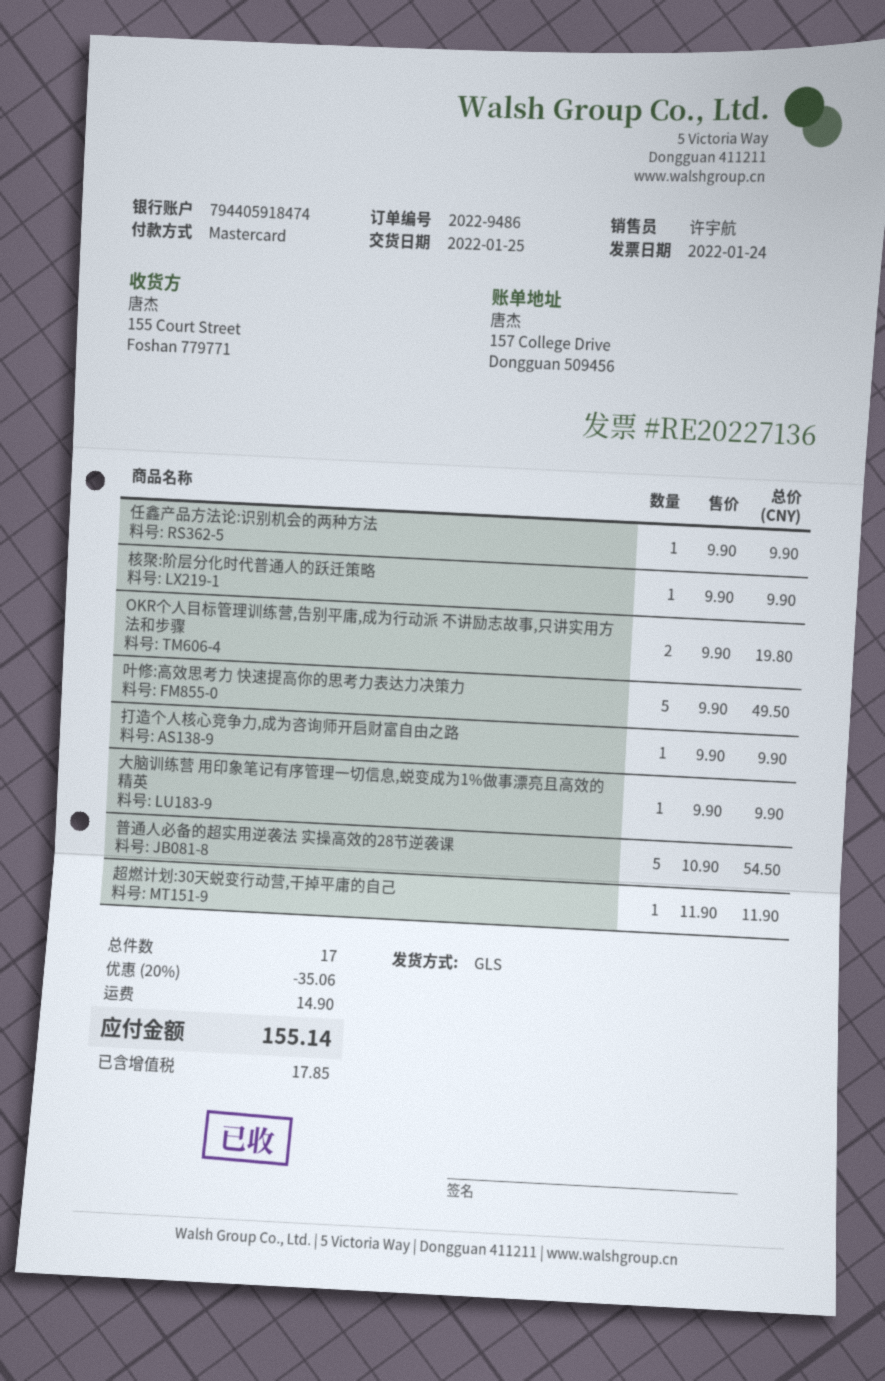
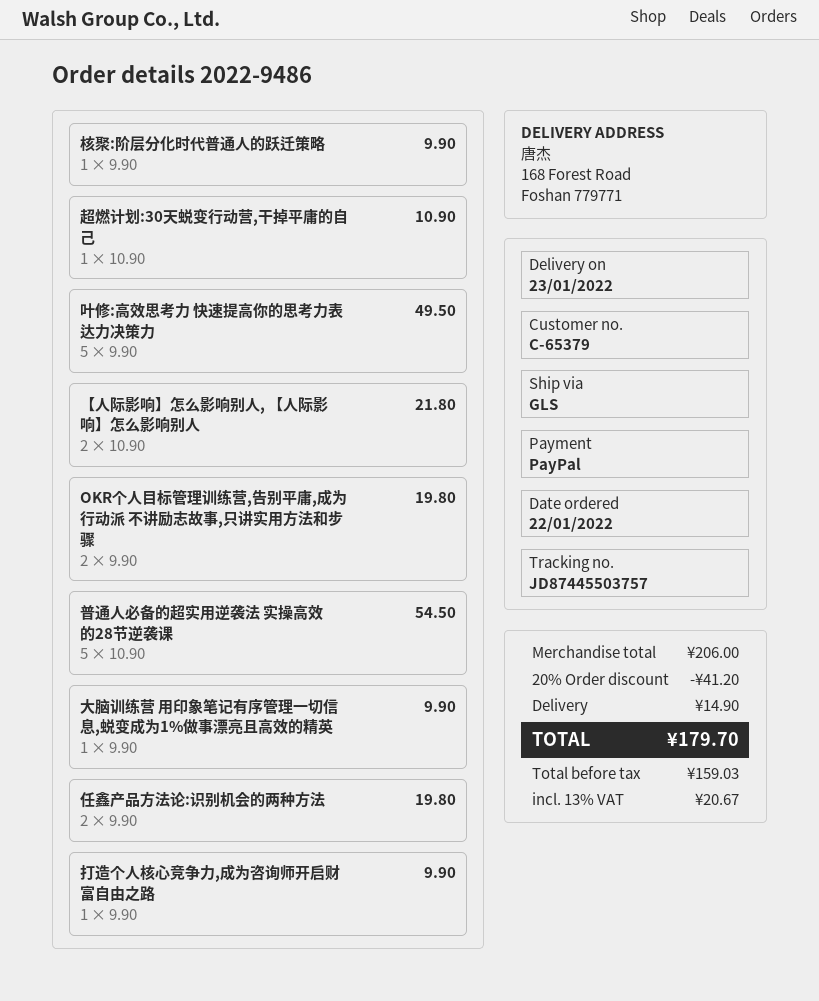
delivery date: 2022-01-25 -> 2022-01-23
payment method: Mastercard -> PayPal
ship to: 155 Court Street, Foshan 779771 -> 168 Forest Road, Foshan 779771
任鑫产品方法论:识别机会的两种方法: 1 x 9.90 = 9.90 -> 2 x 9.90 = 19.80
超燃计划:30天蜕变行动营,干掉平庸的自己: 1 x 11.90 = 11.90 -> 1 x 10.90 = 10.90
【人际影响】怎么影响别人, 【人际影响】怎么影响别人: none -> 2 x 10.90 = 21.80
discount: 20% = 35.06 -> 20% = 41.20
tax: 17.85 -> 20.67
total: 155.14 -> 179.70

